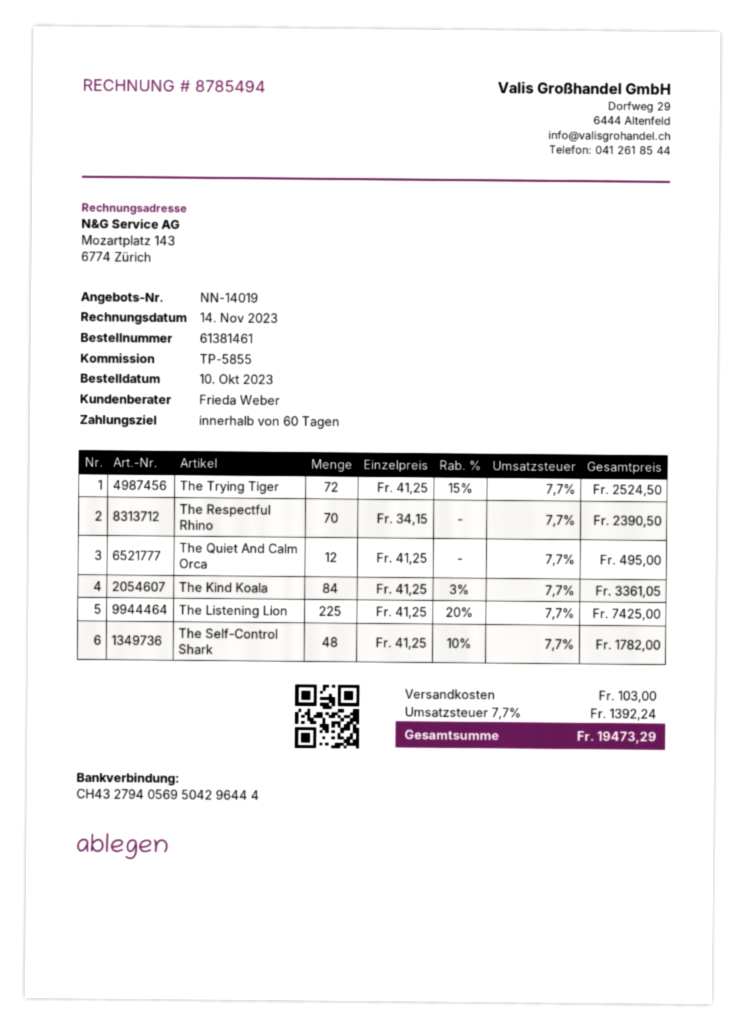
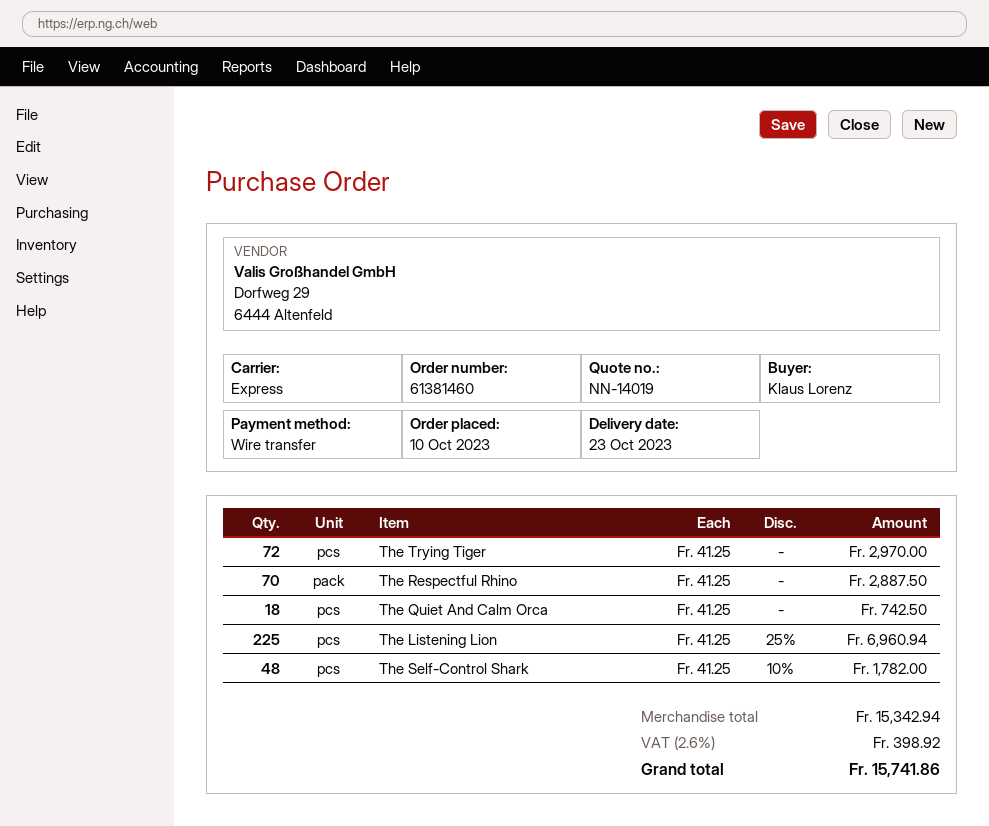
order number: 61381461 -> 61381460
The Trying Tiger: 72 x 41.25 - 15% = 2524.50 -> 72 x 41.25 = 2970.00
The Respectful Rhino: 70 x 34.15 = 2390.50 -> 70 x 41.25 = 2887.50
The Quiet And Calm Orca: 12 x 41.25 = 495.00 -> 18 x 41.25 = 742.50
The Kind Koala: 84 x 41.25 - 3% = 3361.05 -> none
The Listening Lion: 225 x 41.25 - 20% = 7425.00 -> 225 x 41.25 - 25% = 6960.94
shipping: 103.00 -> none
tax: 7.7% = 1392.24 -> 2.6% = 398.92
total: 19473.29 -> 15741.86

